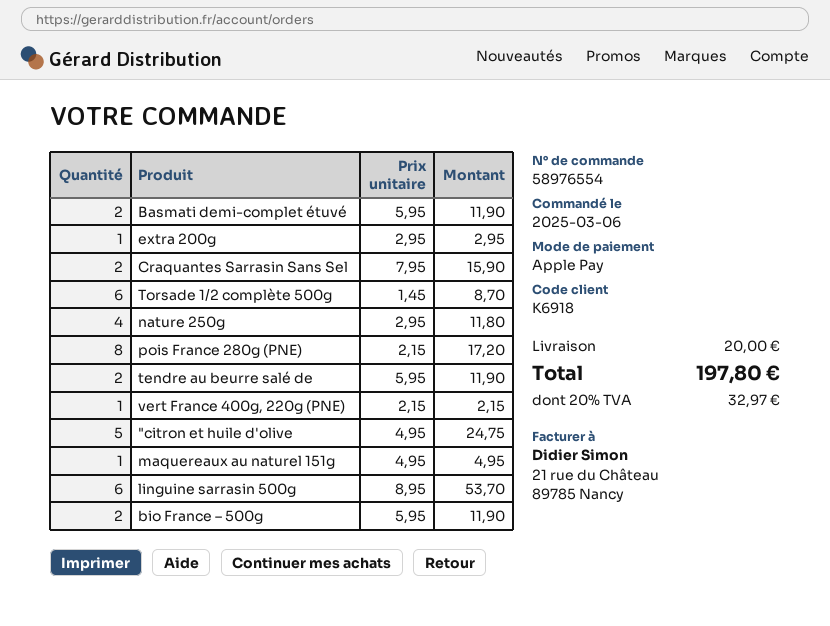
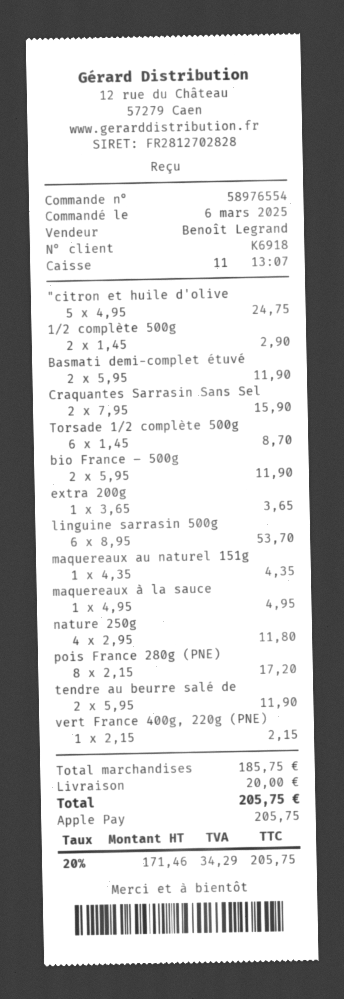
extra 200g: 1 x 2.95 = 2.95 -> 1 x 3.65 = 3.65
maquereaux au naturel 151g: 1 x 4.95 = 4.95 -> 1 x 4.35 = 4.35
1/2 complète 500g: none -> 2 x 1.45 = 2.90
maquereaux à la sauce: none -> 1 x 4.95 = 4.95
tax: 20% = 32.97 -> 20% = 34.29
total: 197.80 -> 205.75

